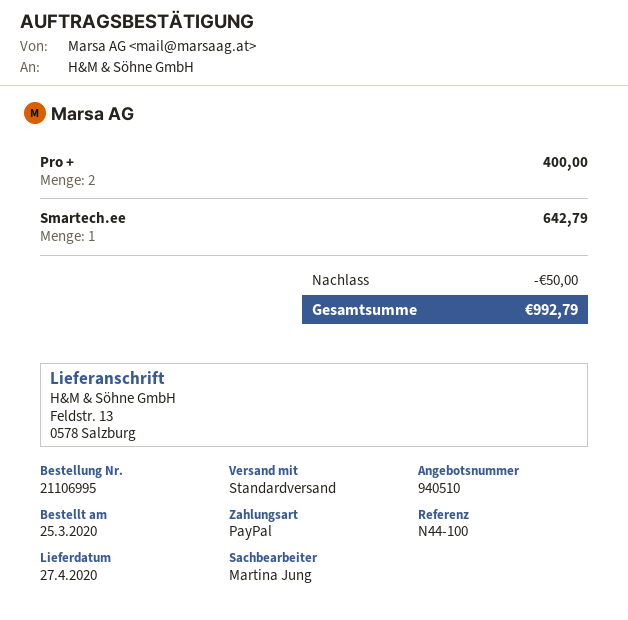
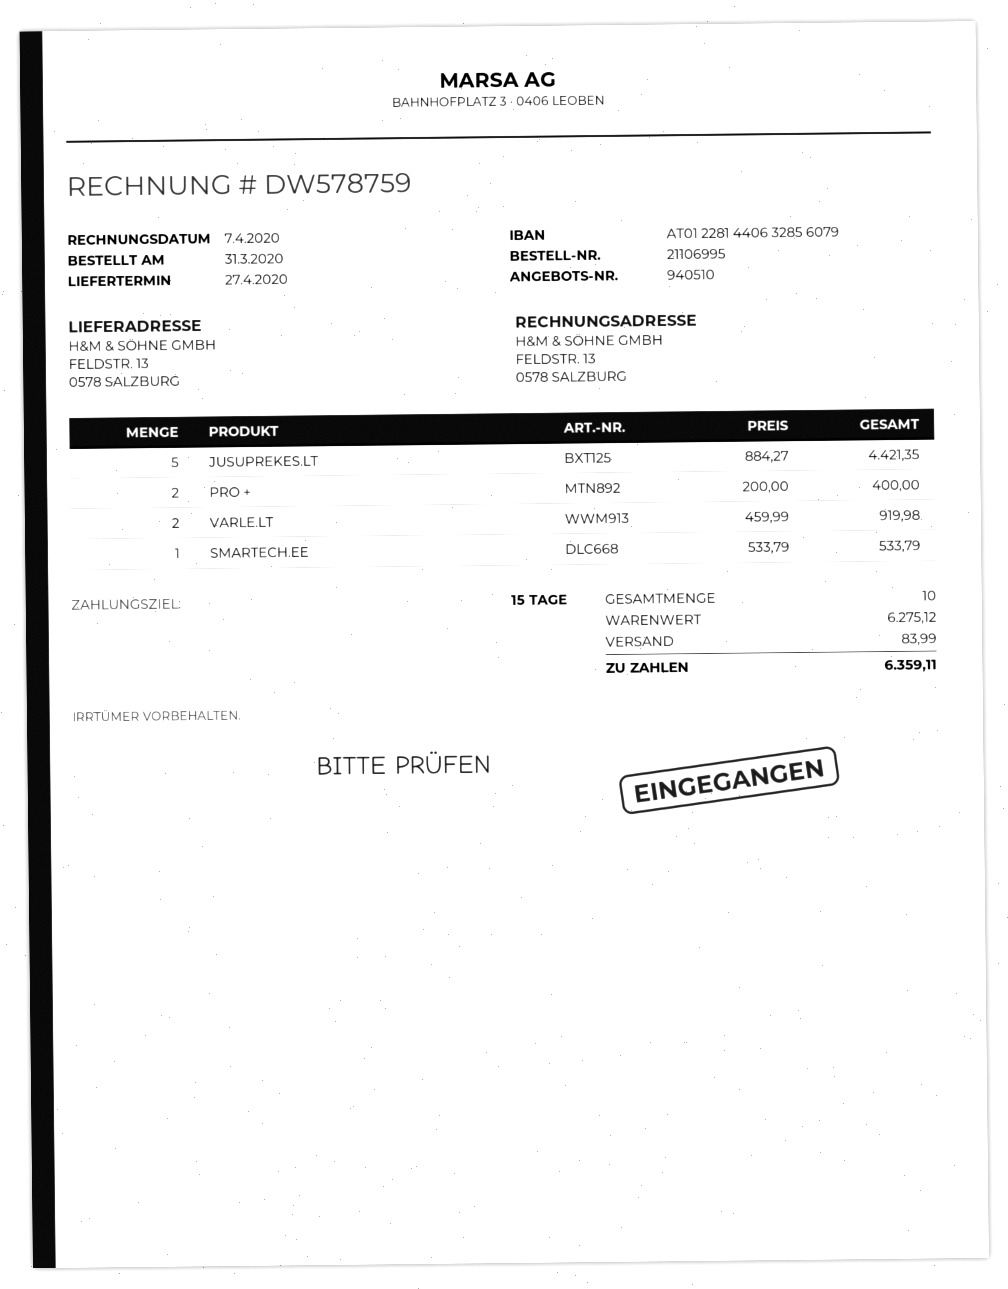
order date: 2020-03-25 -> 2020-03-31
Smartech.ee: 1 for 642.79 -> 1 for 533.79
JUSUPREKES.LT: none -> 5 for 4421.35
VARLE.LT: none -> 2 for 919.98
discount: 50.00 -> none
shipping: none -> 83.99
total: 992.79 -> 6359.11

